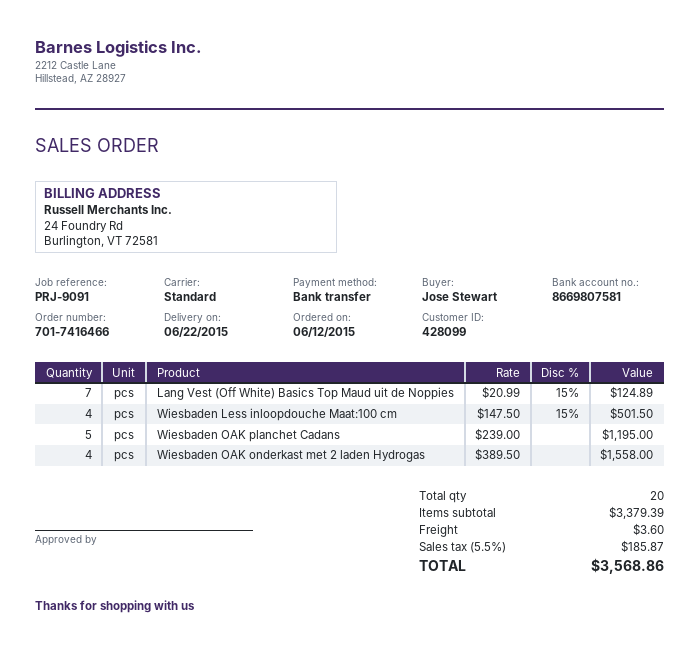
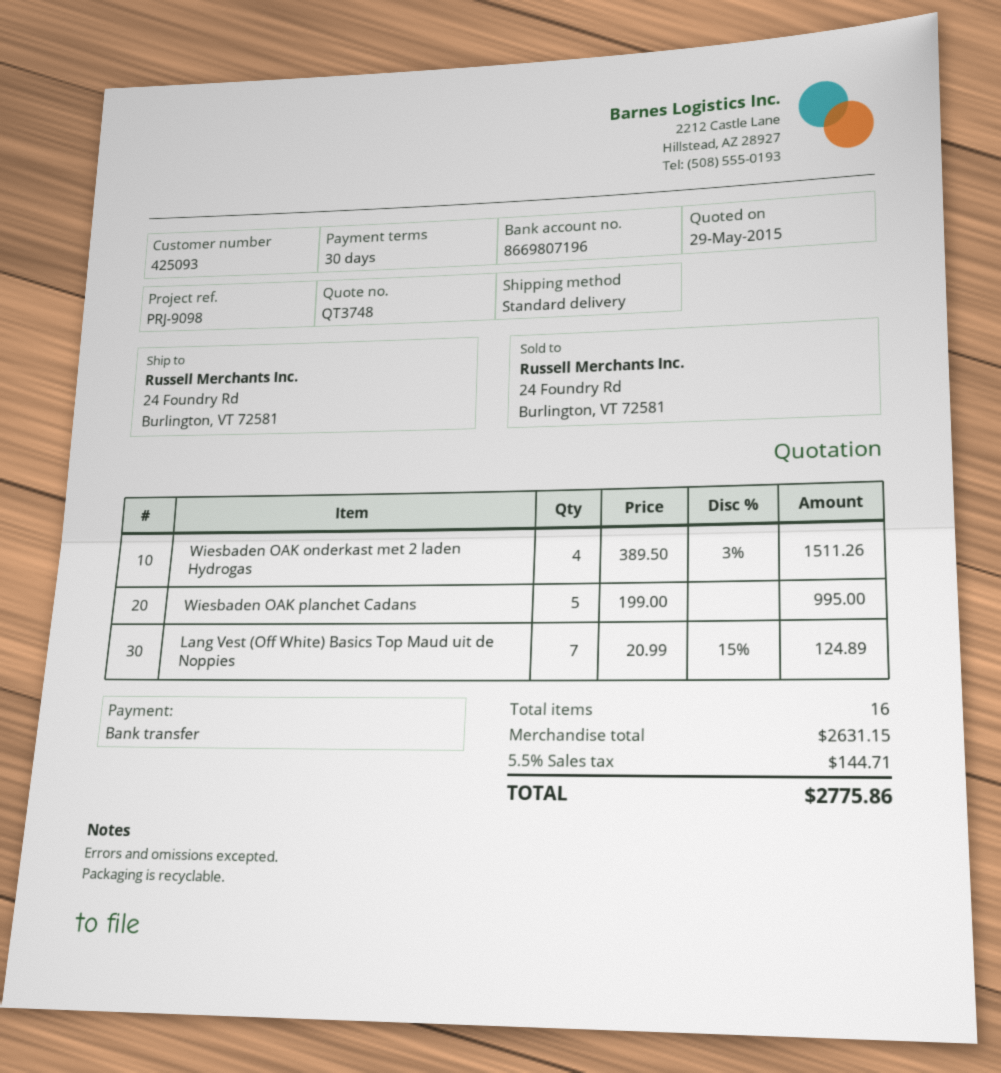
customer number: 428099 -> 425093
reference: PRJ-9091 -> PRJ-9098
bank account: 8669807581 -> 8669807196
Wiesbaden Less inloopdouche Maat:100 cm: 4 x 147.50 - 15% = 501.50 -> none
Wiesbaden OAK planchet Cadans: 5 x 239.00 = 1195.00 -> 5 x 199.00 = 995.00
Wiesbaden OAK onderkast met 2 laden Hydrogas: 4 x 389.50 = 1558.00 -> 4 x 389.50 - 3% = 1511.26
total quantity: 20 -> 16
subtotal: 3379.39 -> 2631.15
shipping: 3.60 -> none
tax: 5.5% = 185.87 -> 5.5% = 144.71
total: 3568.86 -> 2775.86

